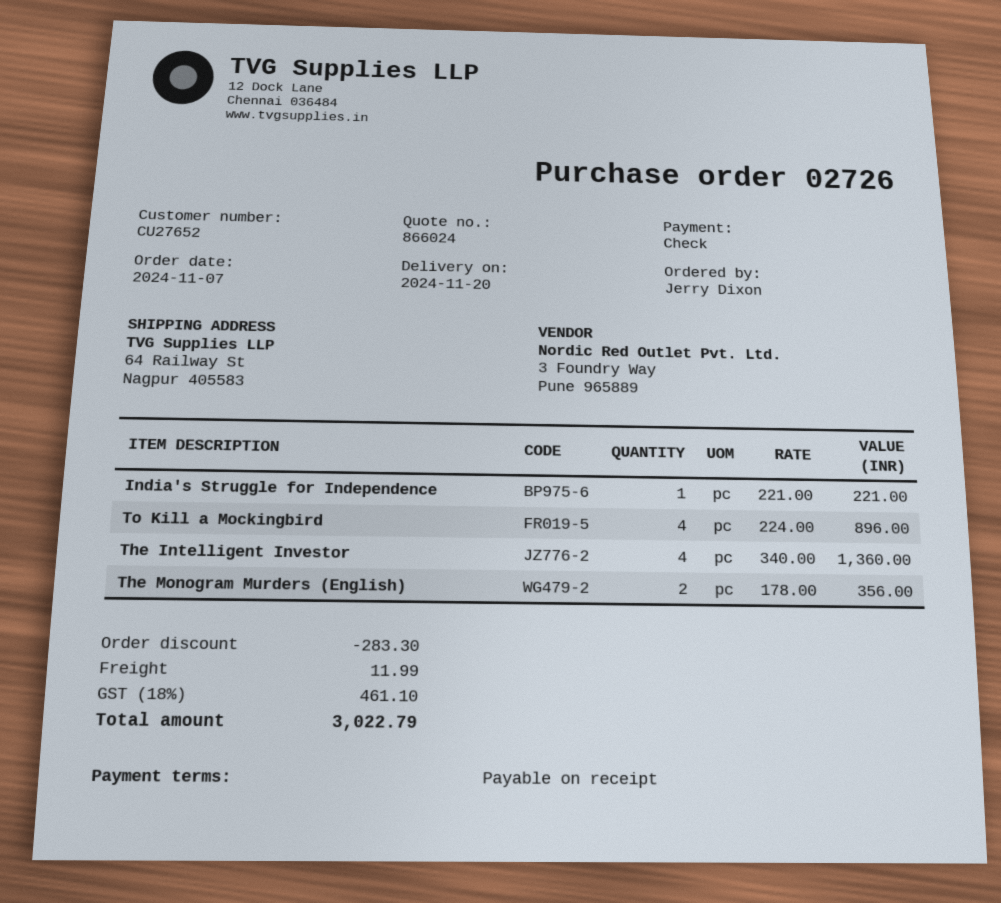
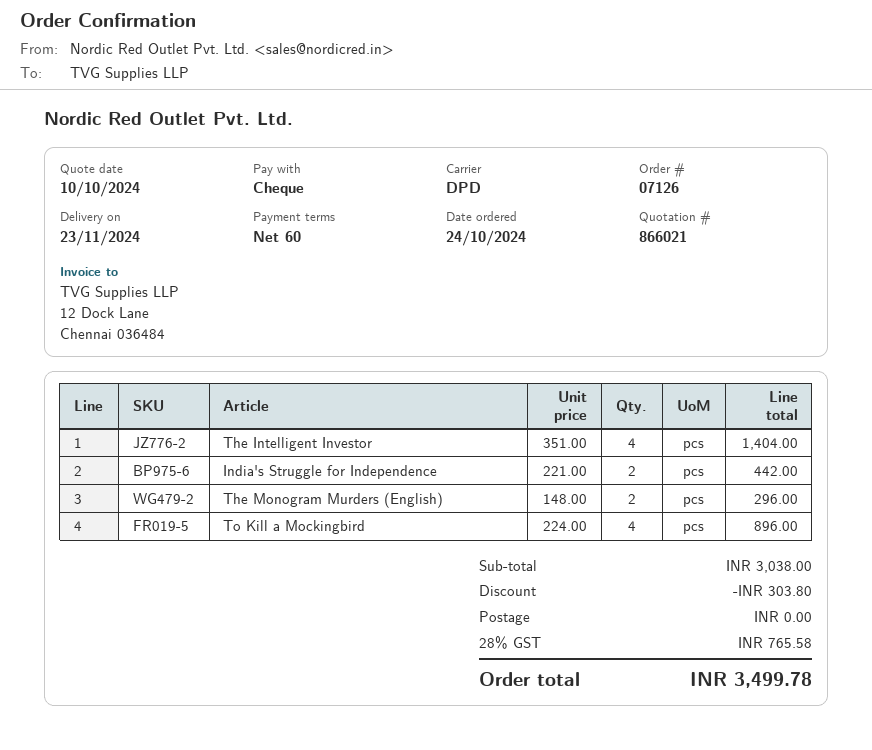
quote number: 866024 -> 866021
order number: 02726 -> 07126
order date: 2024-11-07 -> 2024-10-24
delivery date: 2024-11-20 -> 2024-11-23
payment terms: on receipt -> 60 days
India's Struggle for Independence: 1 x 221.00 = 221.00 -> 2 x 221.00 = 442.00
The Intelligent Investor: 4 x 340.00 = 1360.00 -> 4 x 351.00 = 1404.00
The Monogram Murders (English): 2 x 178.00 = 356.00 -> 2 x 148.00 = 296.00
discount: 283.30 -> 303.80
shipping: 11.99 -> 0.00
tax: 18% = 461.10 -> 28% = 765.58
total: 3022.79 -> 3499.78

